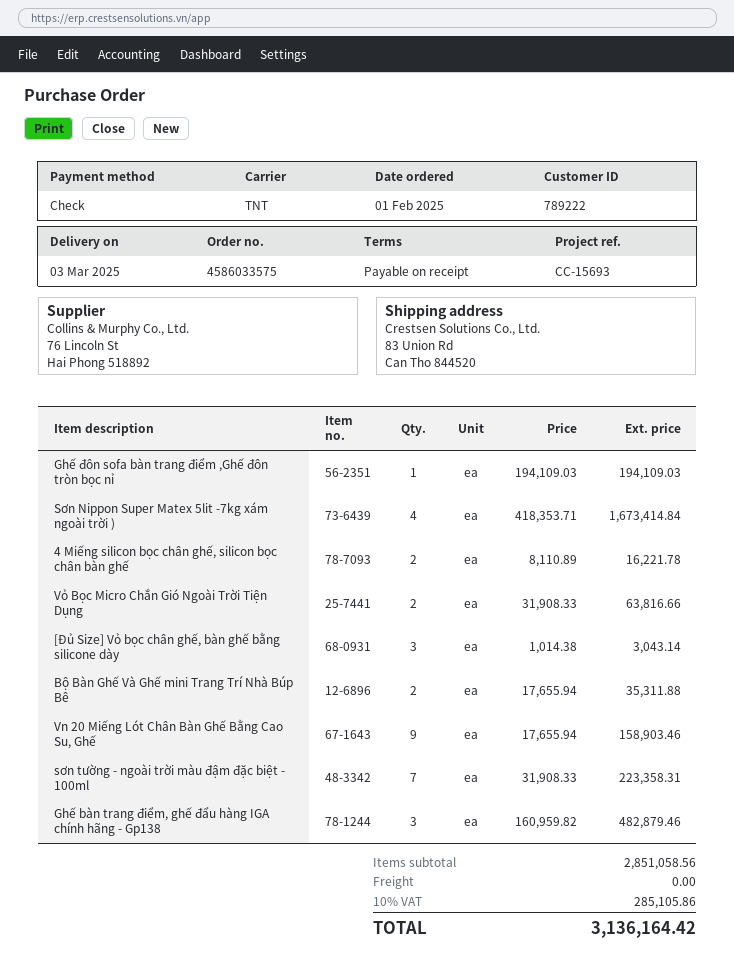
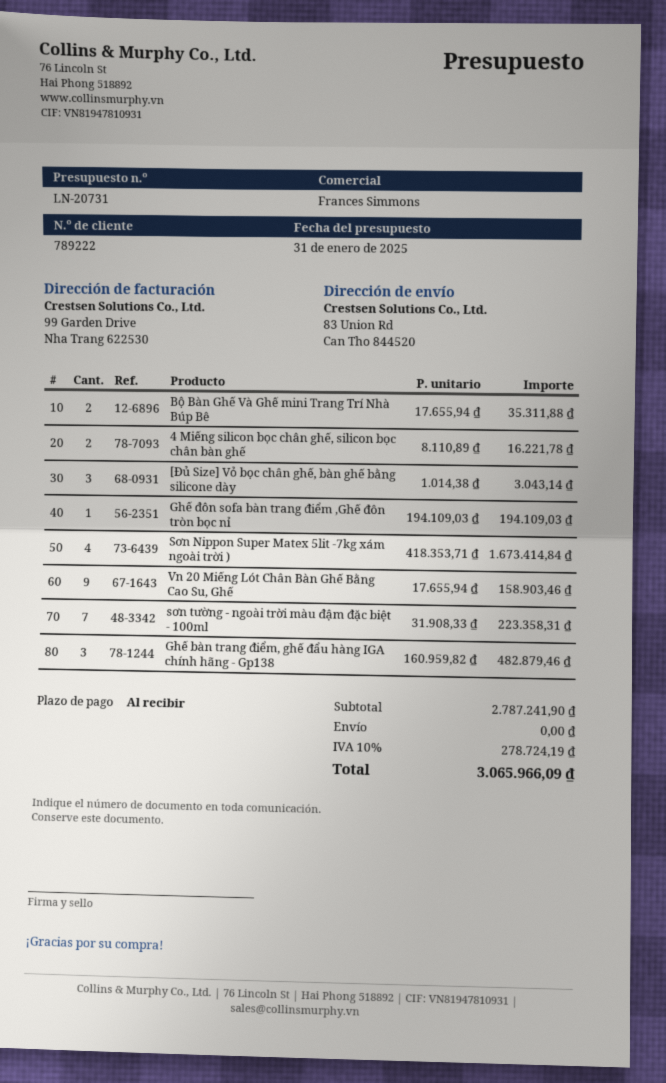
Vỏ Bọc Micro Chắn Gió Ngoài Trời Tiện Dụng: 2 x 31908.33 = 63816.66 -> none
subtotal: 2851058.56 -> 2787241.90
tax: 10% = 285105.86 -> 10% = 278724.19
total: 3136164.42 -> 3065966.09

